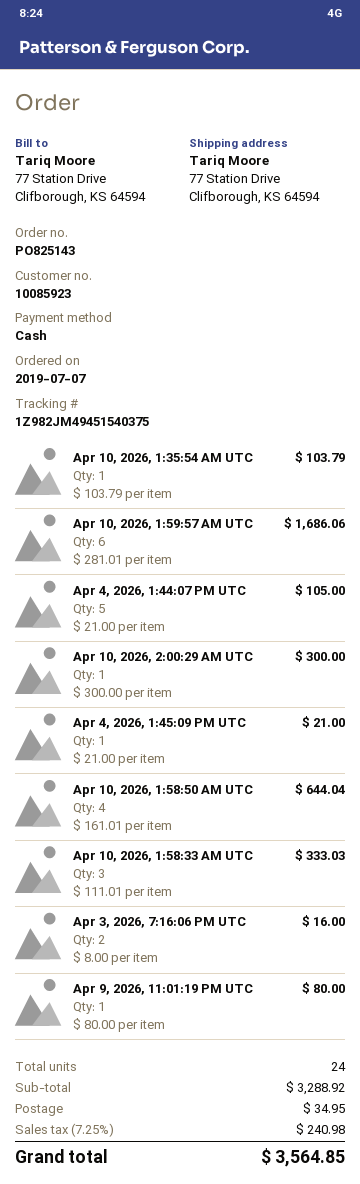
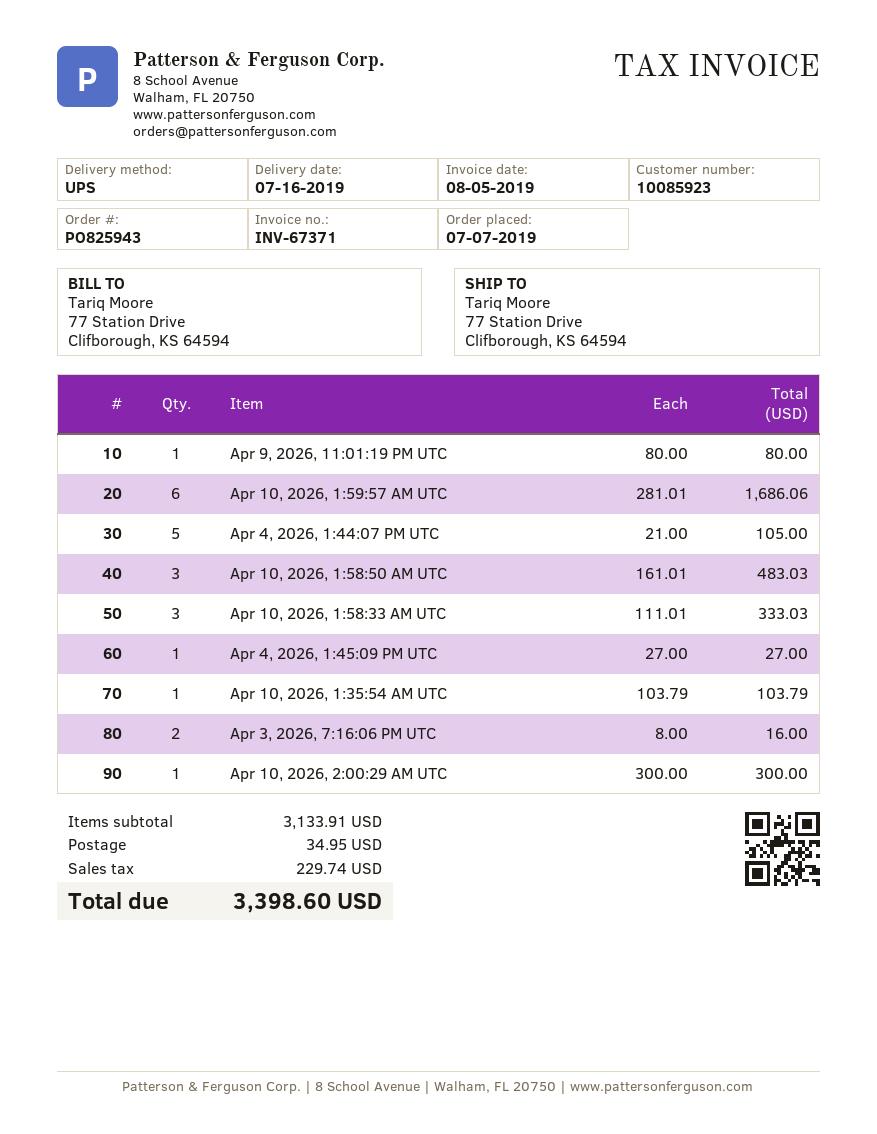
order number: PO825143 -> PO825943
Apr 4, 2026, 1:45:09 PM UTC: 1 x 21.00 = 21.00 -> 1 x 27.00 = 27.00
Apr 10, 2026, 1:58:50 AM UTC: 4 x 161.01 = 644.04 -> 3 x 161.01 = 483.03
subtotal: 3288.92 -> 3133.91
tax: 240.98 -> 229.74
total: 3564.85 -> 3398.60

